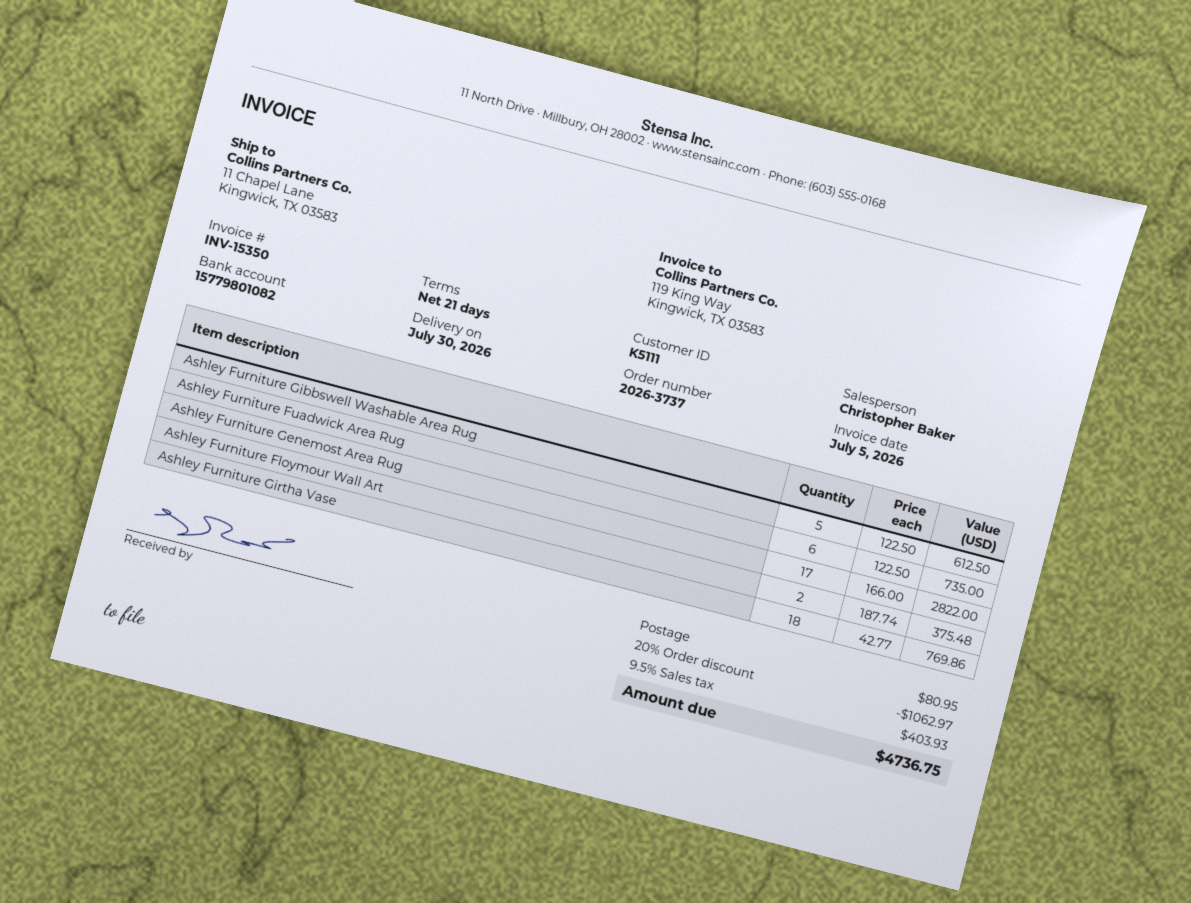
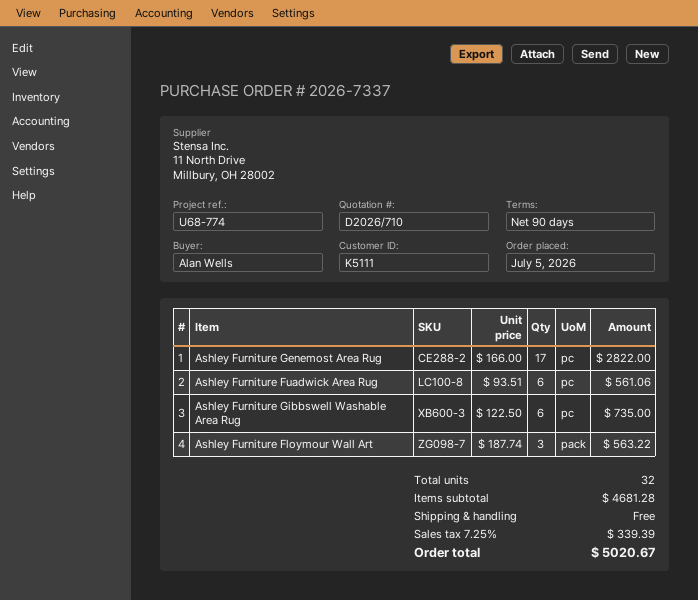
order number: 2026-3737 -> 2026-7337
payment terms: 21 days -> 90 days
Ashley Furniture Gibbswell Washable Area Rug: 5 x 122.50 = 612.50 -> 6 x 122.50 = 735.00
Ashley Furniture Fuadwick Area Rug: 6 x 122.50 = 735.00 -> 6 x 93.51 = 561.06
Ashley Furniture Floymour Wall Art: 2 x 187.74 = 375.48 -> 3 x 187.74 = 563.22
Ashley Furniture Girtha Vase: 18 x 42.77 = 769.86 -> none
discount: 20% = 1062.97 -> none
shipping: 80.95 -> 0.00
tax: 9.5% = 403.93 -> 7.25% = 339.39
total: 4736.75 -> 5020.67

